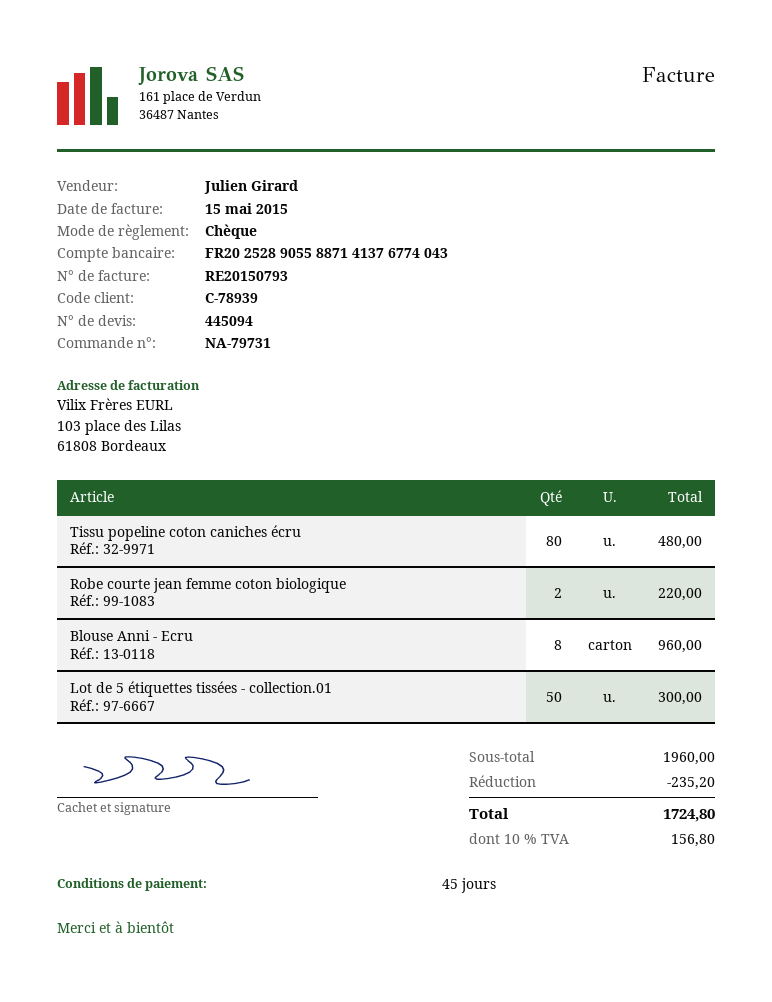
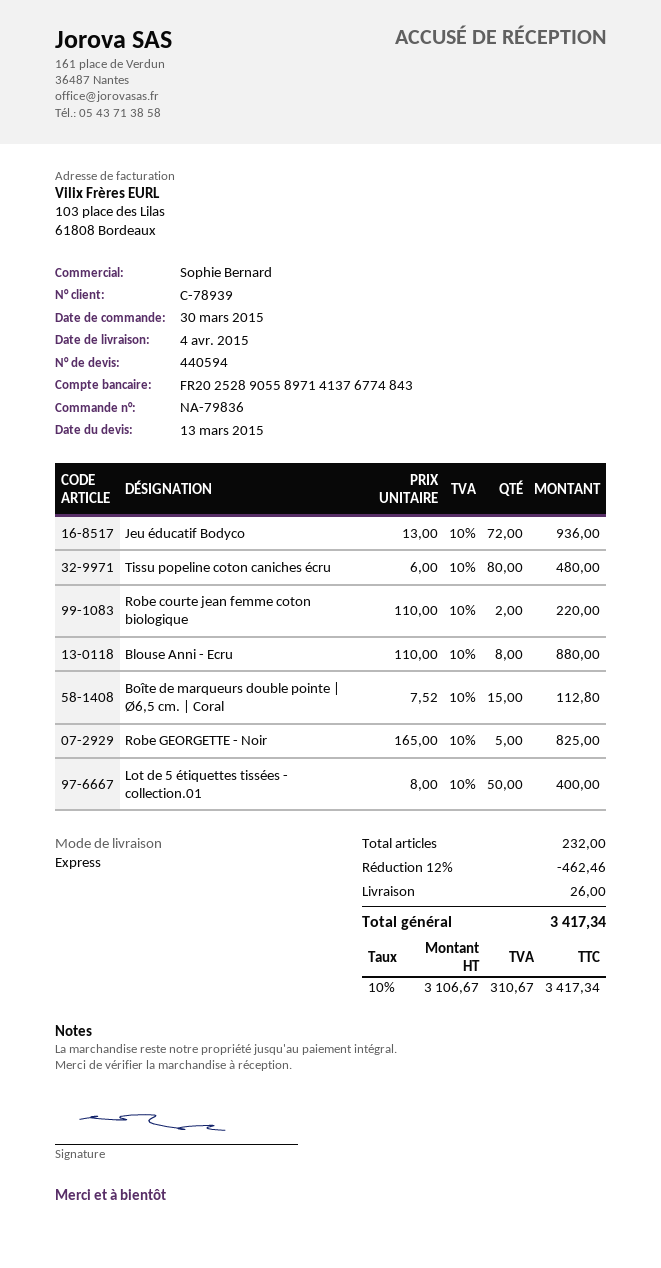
quote number: 445094 -> 440594
order number: NA-79731 -> NA-79836
sales rep: Julien Girard -> Sophie Bernard
bank account: FR2025289055887141376774043 -> FR2025289055897141376774843
Blouse Anni - Ecru: 8 for 960.00 -> 8 for 880.00
Lot de 5 étiquettes tissées - collection.01: 50 for 300.00 -> 50 for 400.00
Jeu éducatif Bodyco: none -> 72 for 936.00
Boîte de marqueurs double pointe | Ø6,5 cm. | Coral: none -> 15 for 112.80
Robe GEORGETTE - Noir: none -> 5 for 825.00
discount: 235.20 -> 462.46
shipping: none -> 26.00
tax: 10% = 156.80 -> 10% = 310.67
total: 1724.80 -> 3417.34

